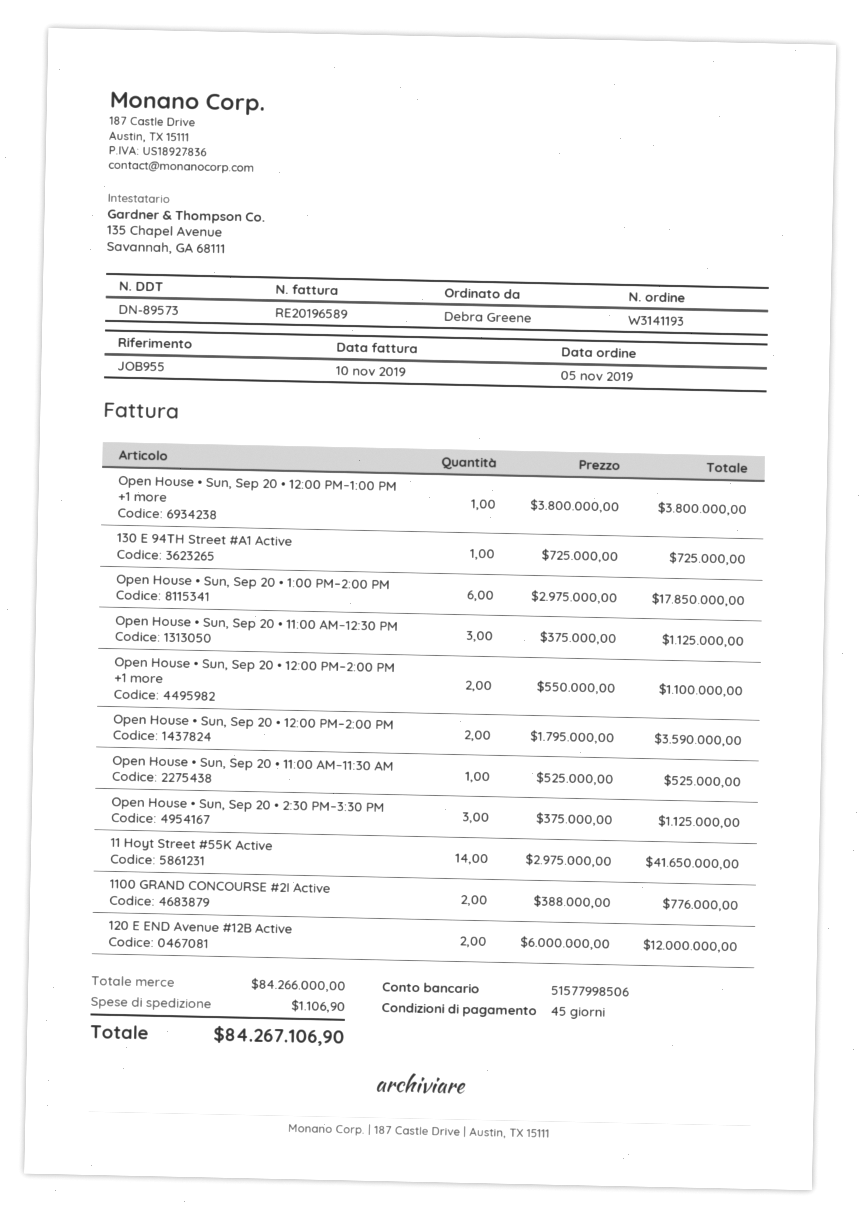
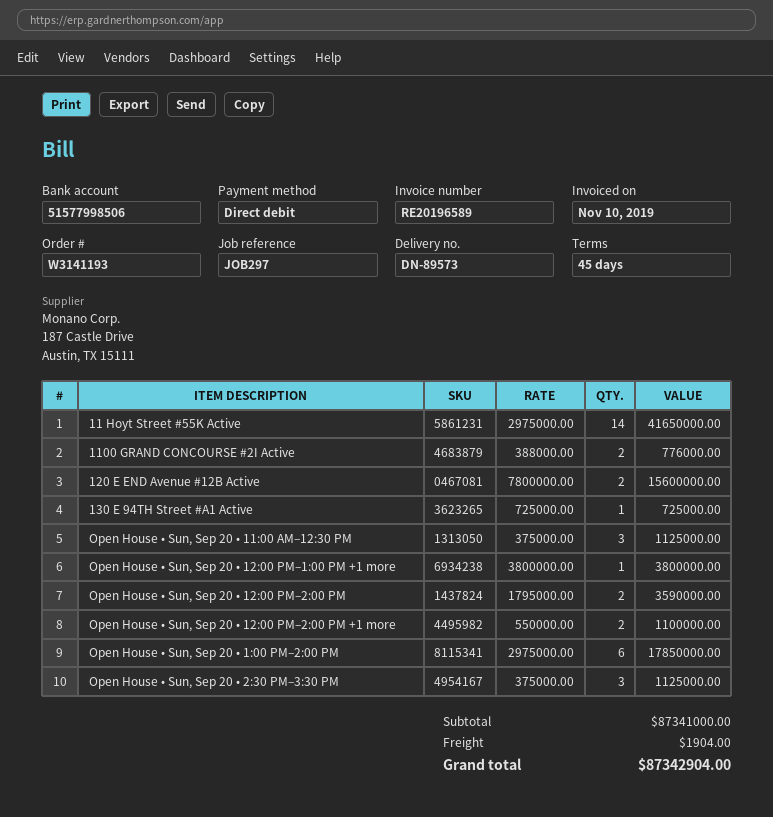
reference: JOB955 -> JOB297
Open House • Sun, Sep 20 • 11:00 AM–11:30 AM: 1 x 525000.00 = 525000.00 -> none
120 E END Avenue #12B Active: 2 x 6000000.00 = 12000000.00 -> 2 x 7800000.00 = 15600000.00
subtotal: 84266000.00 -> 87341000.00
shipping: 1106.90 -> 1904.00
total: 84267106.90 -> 87342904.00

